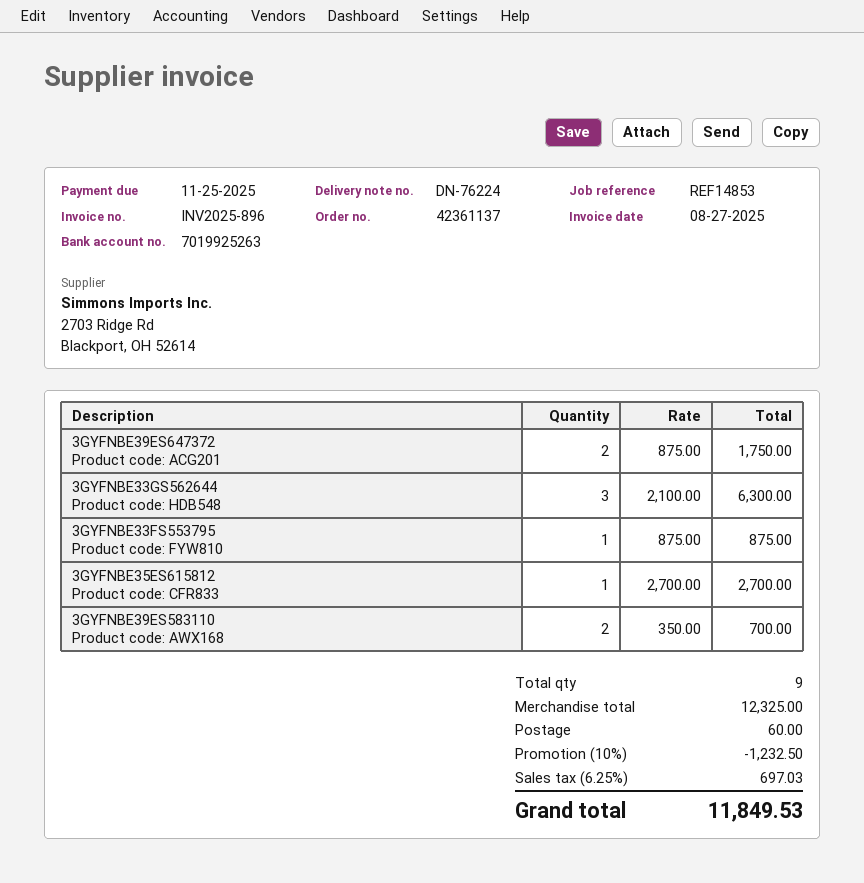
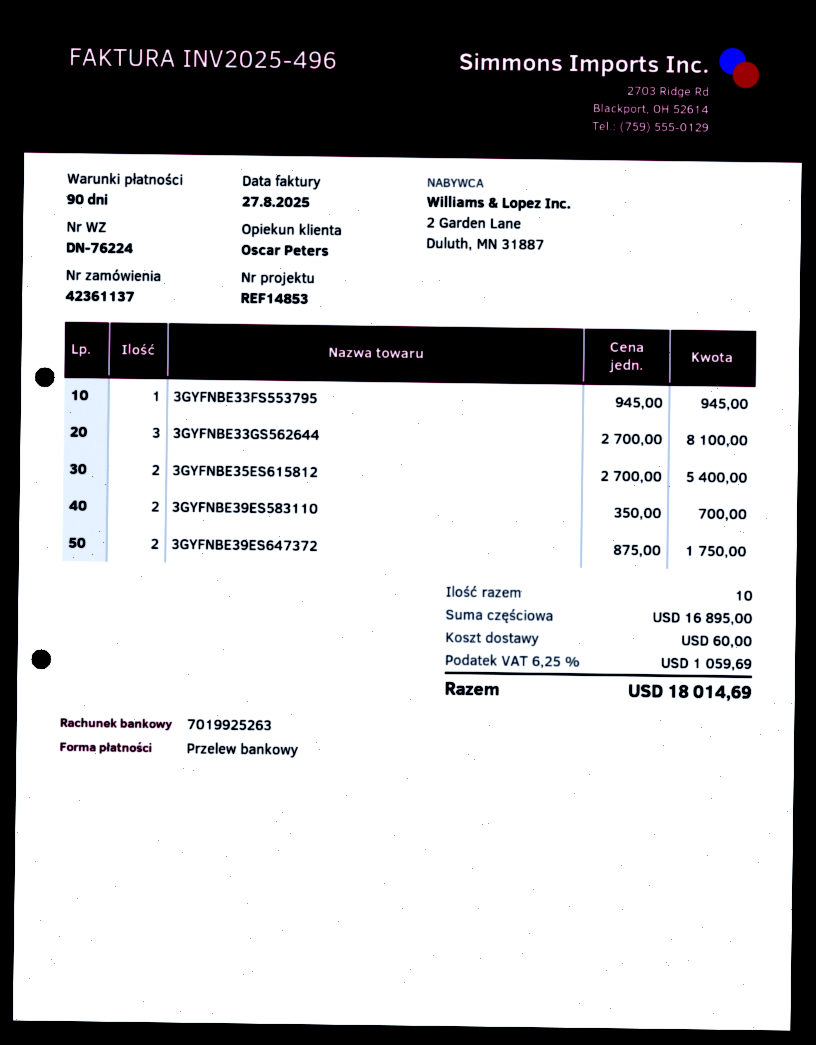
invoice number: INV2025-896 -> INV2025-496
3GYFNBE33GS562644: 3 x 2100.00 = 6300.00 -> 3 x 2700.00 = 8100.00
3GYFNBE33FS553795: 1 x 875.00 = 875.00 -> 1 x 945.00 = 945.00
3GYFNBE35ES615812: 1 x 2700.00 = 2700.00 -> 2 x 2700.00 = 5400.00
total quantity: 9 -> 10
subtotal: 12325.00 -> 16895.00
discount: 10% = 1232.50 -> none
tax: 6.25% = 697.03 -> 6.25% = 1059.69
total: 11849.53 -> 18014.69

